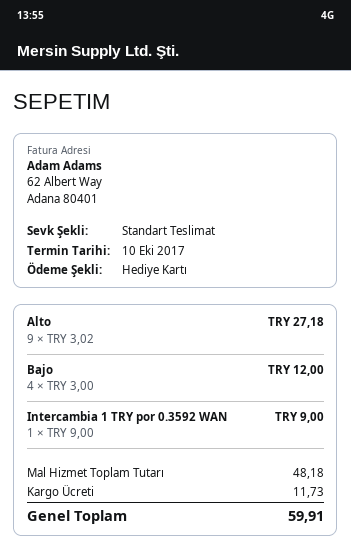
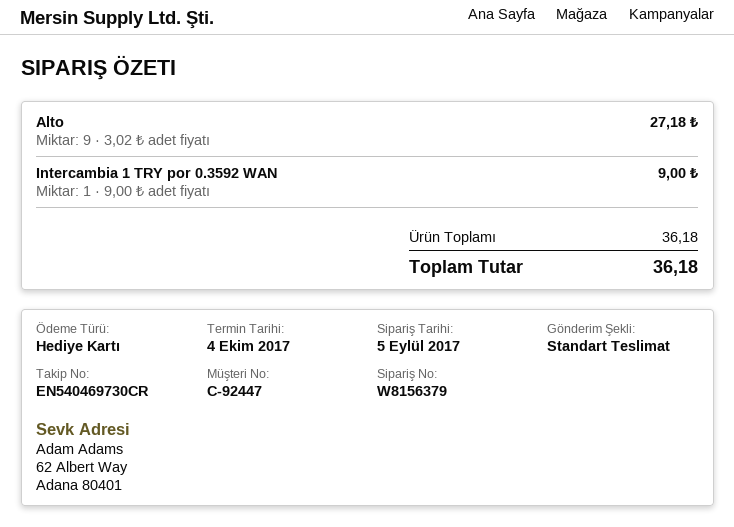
delivery date: 2017-10-10 -> 2017-10-04
Bajo: 4 x 3.00 = 12.00 -> none
subtotal: 48.18 -> 36.18
shipping: 11.73 -> none
total: 59.91 -> 36.18

